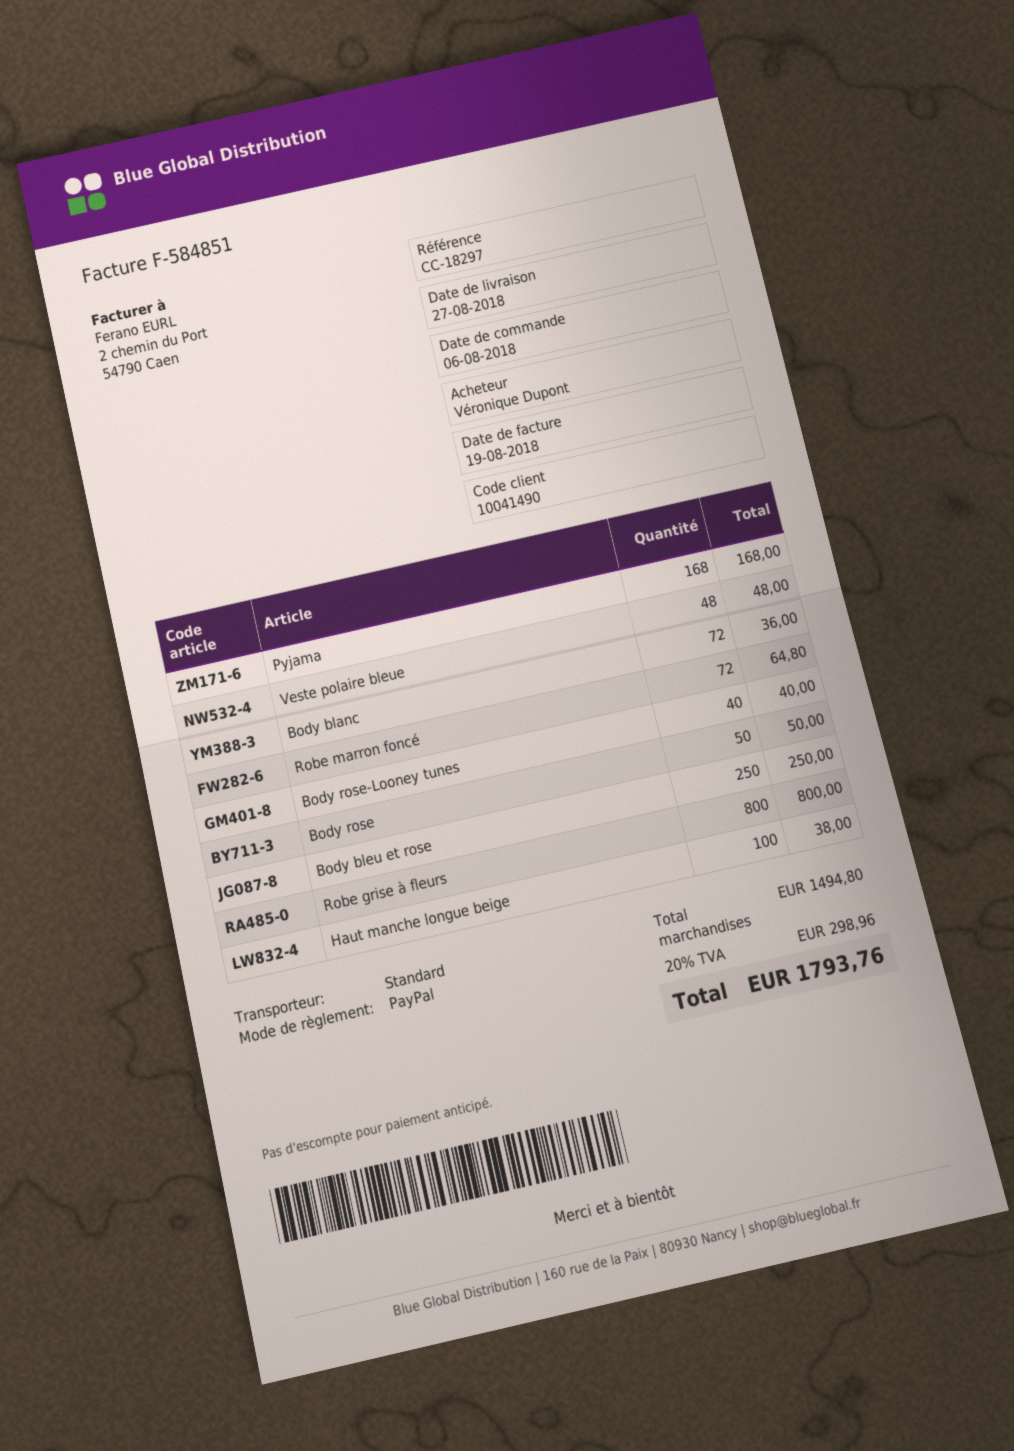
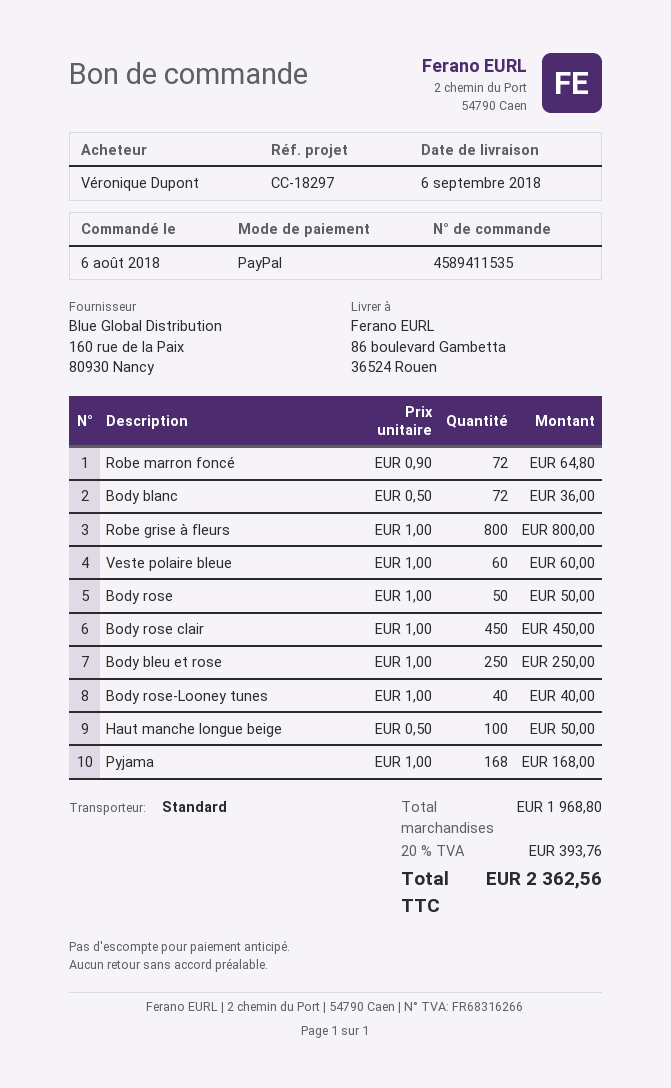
delivery date: 2018-08-27 -> 2018-09-06
Veste polaire bleue: 48 for 48.00 -> 60 for 60.00
Haut manche longue beige: 100 for 38.00 -> 100 for 50.00
Body rose clair: none -> 450 for 450.00
subtotal: 1494.80 -> 1968.80
tax: 20% = 298.96 -> 20% = 393.76
total: 1793.76 -> 2362.56

